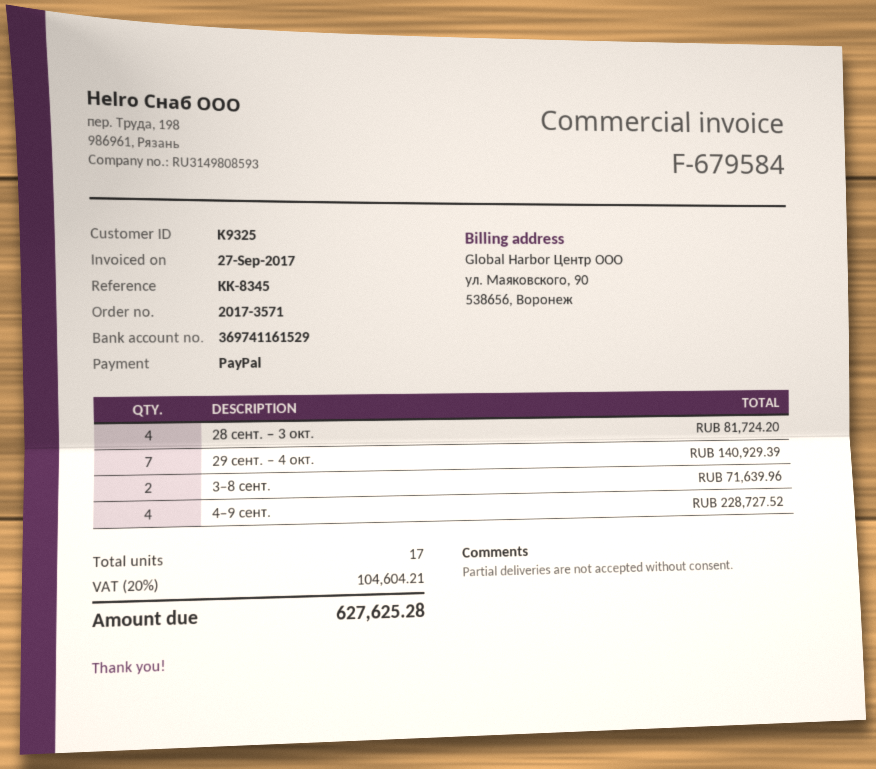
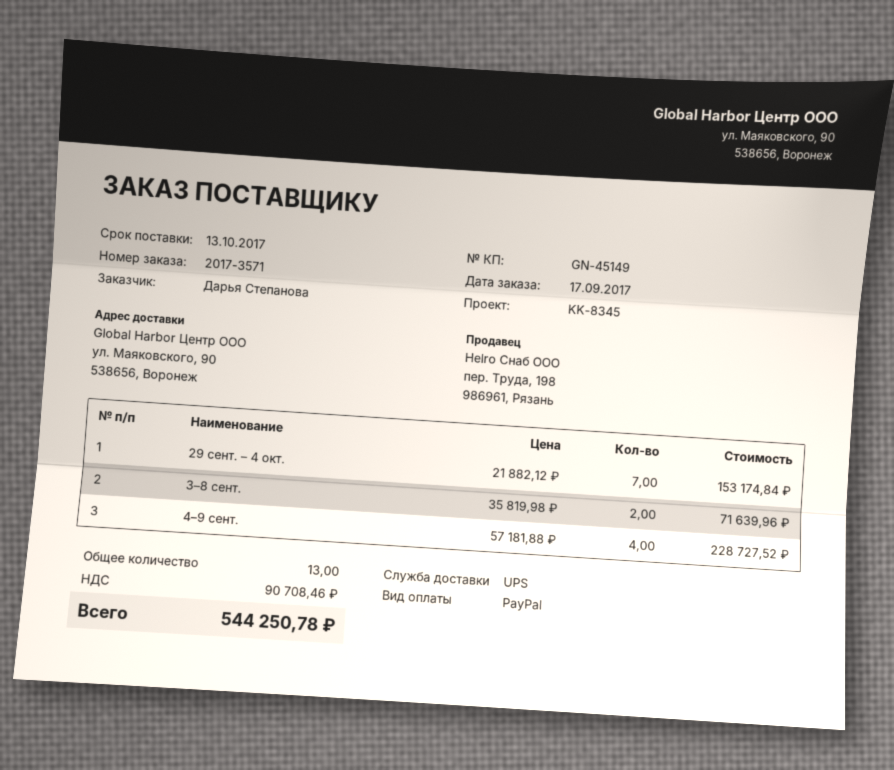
28 сент. – 3 окт.: 4 for 81724.20 -> none
29 сент. – 4 окт.: 7 for 140929.39 -> 7 for 153174.84
total quantity: 17 -> 13
tax: 104604.21 -> 90708.46
total: 627625.28 -> 544250.78

